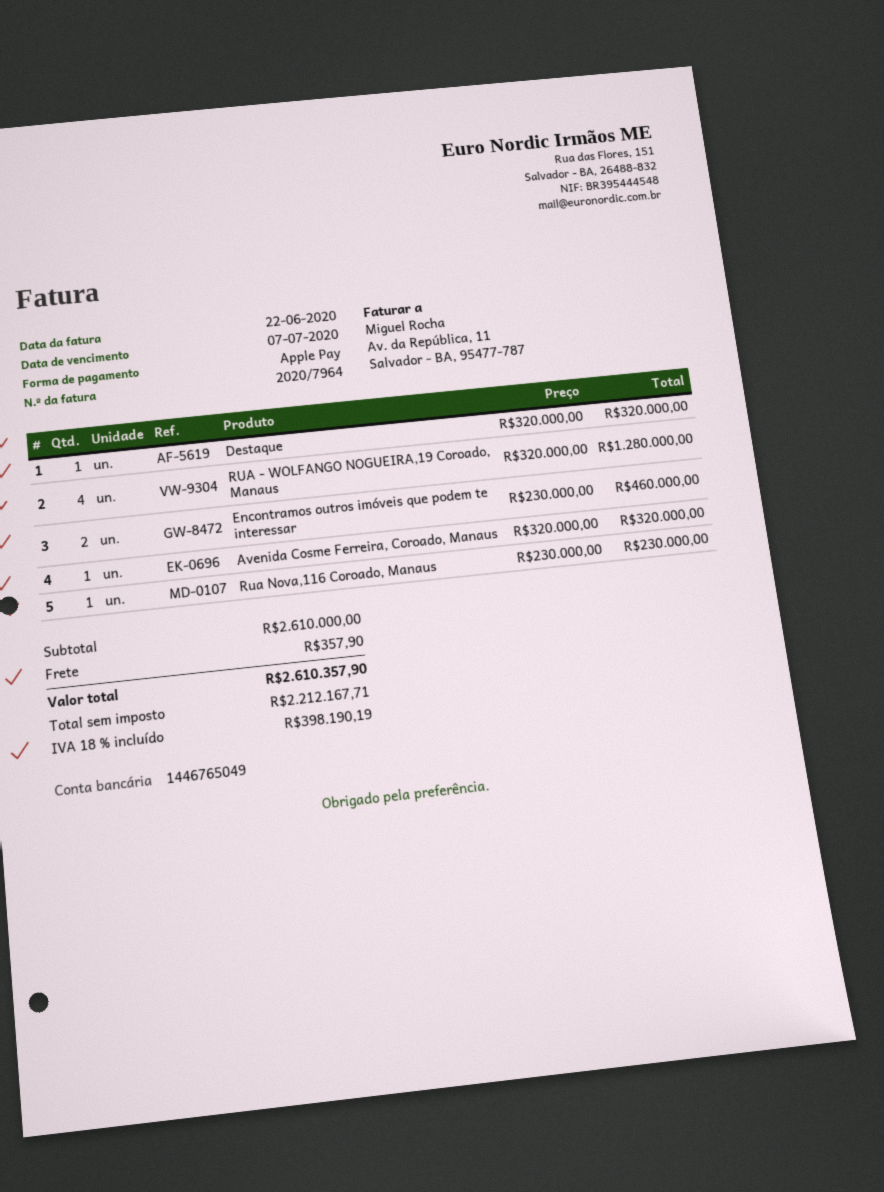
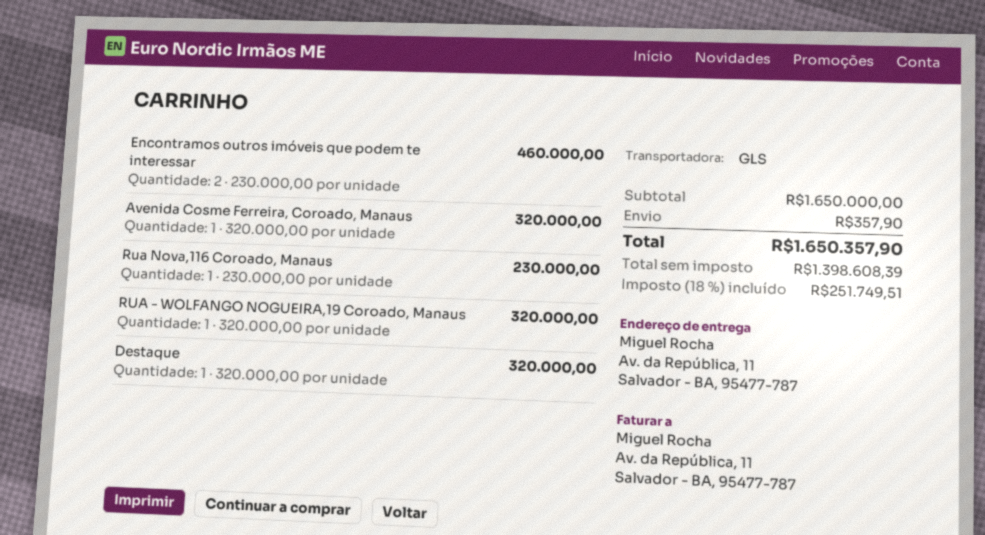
RUA - WOLFANGO NOGUEIRA,19 Coroado, Manaus: 4 x 320000.00 = 1280000.00 -> 1 x 320000.00 = 320000.00
subtotal: 2610000.00 -> 1650000.00
net: 2212167.71 -> 1398608.39
tax: 18% = 398190.19 -> 18% = 251749.51
total: 2610357.90 -> 1650357.90

